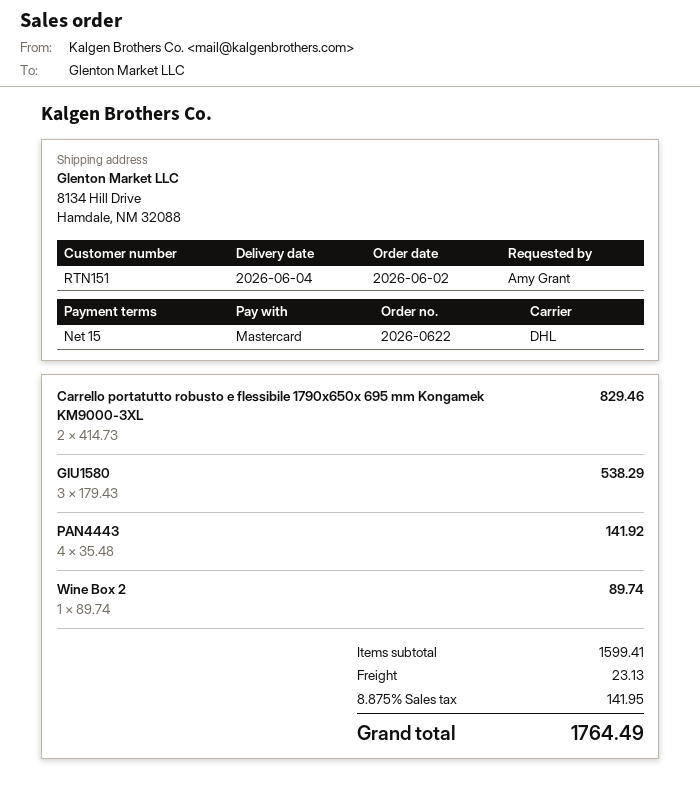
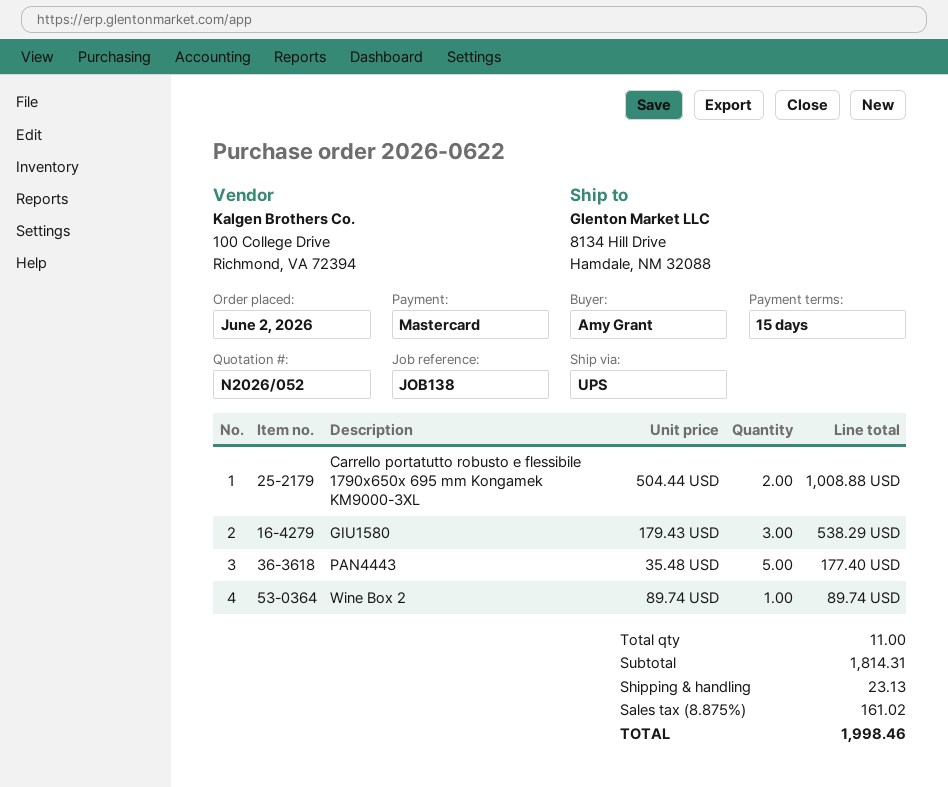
shipping method: DHL -> UPS
Carrello portatutto robusto e flessibile 1790x650x 695 mm Kongamek KM9000-3XL: 2 x 414.73 = 829.46 -> 2 x 504.44 = 1008.88
PAN4443: 4 x 35.48 = 141.92 -> 5 x 35.48 = 177.40
subtotal: 1599.41 -> 1814.31
tax: 8.875% = 141.95 -> 8.875% = 161.02
total: 1764.49 -> 1998.46

